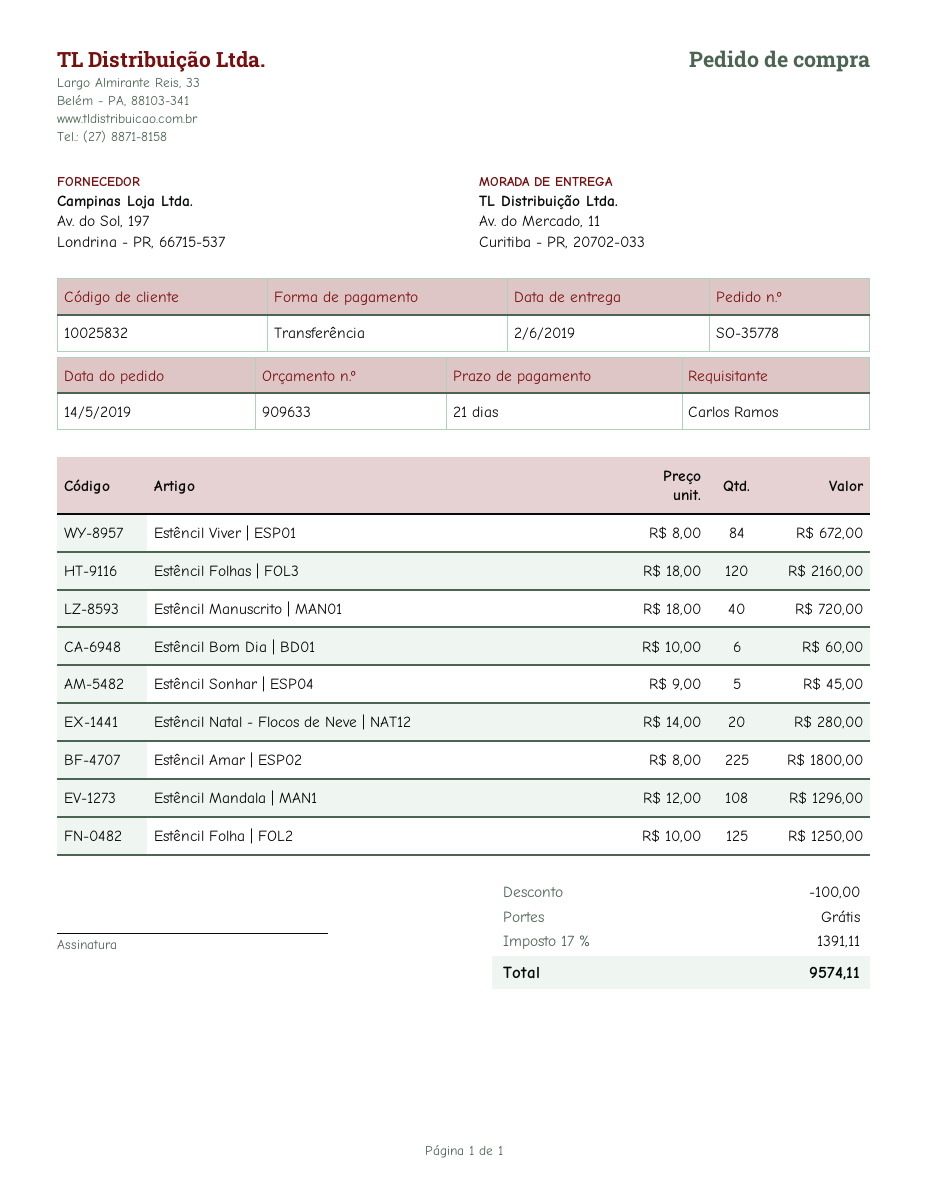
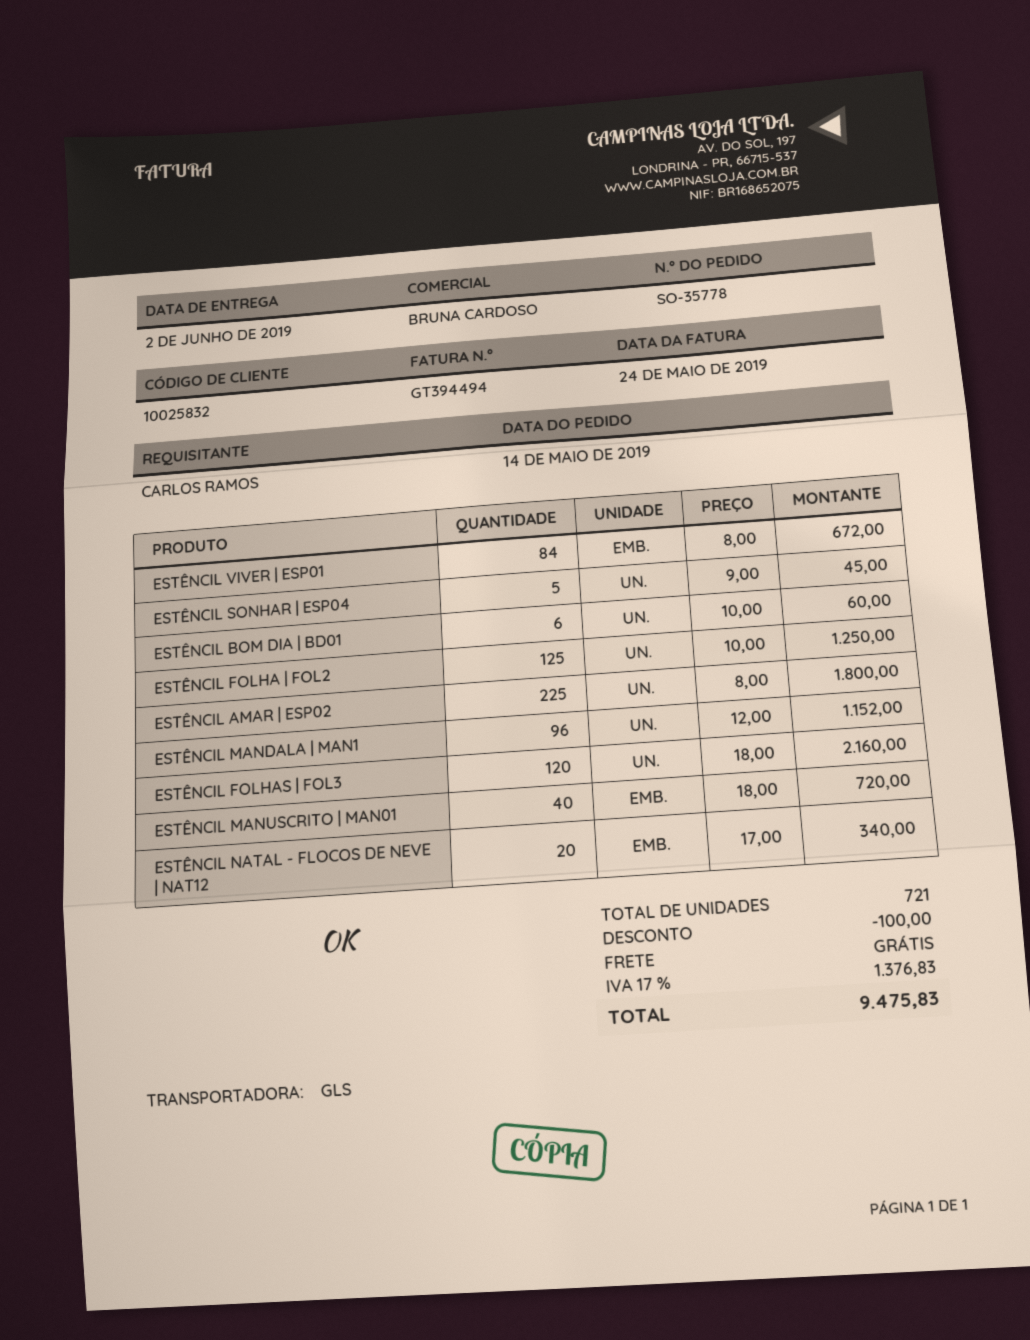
Estêncil Natal - Flocos de Neve | NAT12: 20 x 14.00 = 280.00 -> 20 x 17.00 = 340.00
Estêncil Mandala | MAN1: 108 x 12.00 = 1296.00 -> 96 x 12.00 = 1152.00
tax: 17% = 1391.11 -> 17% = 1376.83
total: 9574.11 -> 9475.83

